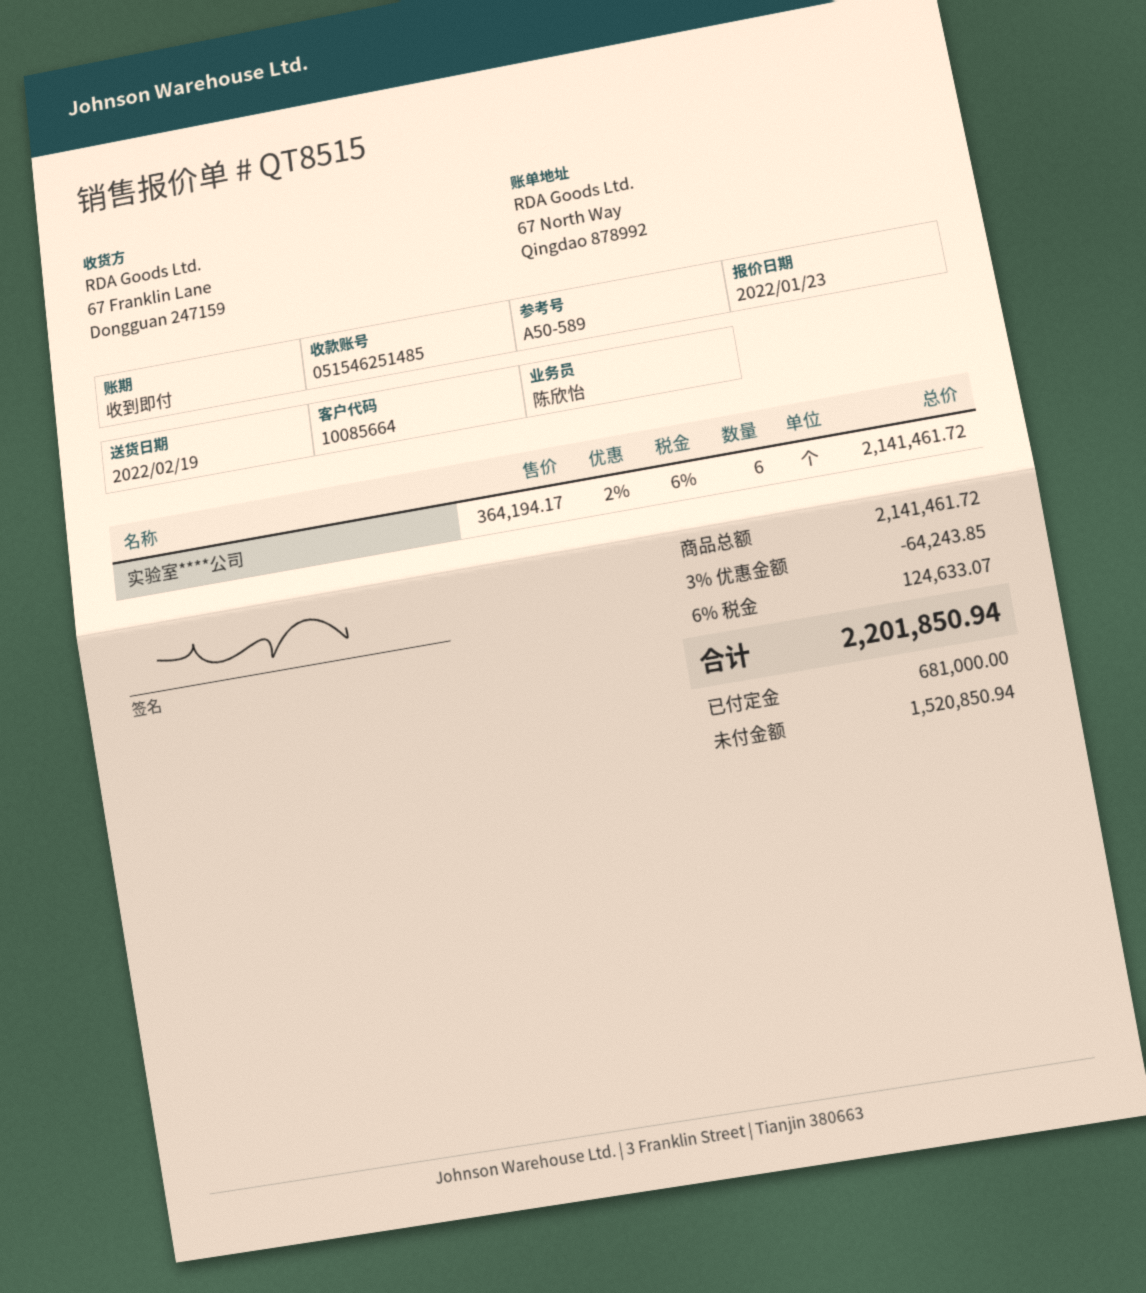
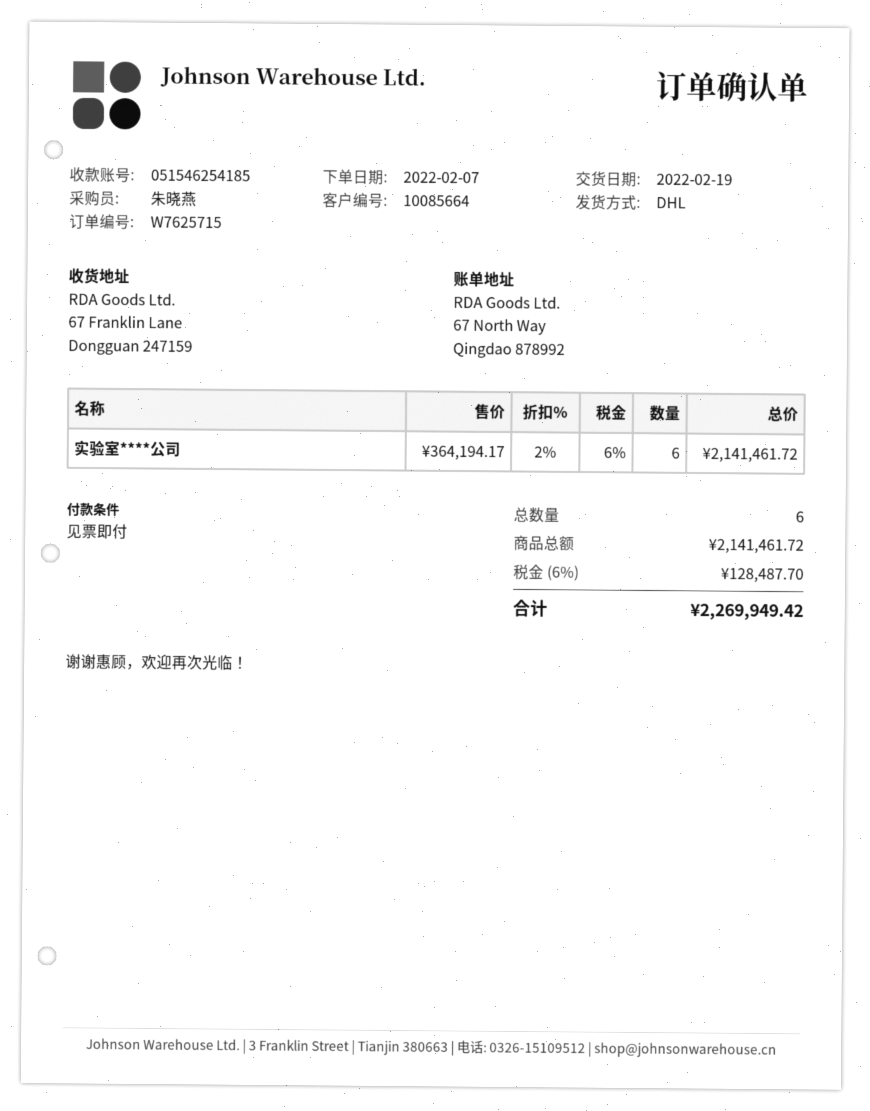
bank account: 051546251485 -> 051546254185
discount: 3% = 64243.85 -> none
tax: 6% = 124633.07 -> 6% = 128487.70
total: 2201850.94 -> 2269949.42

